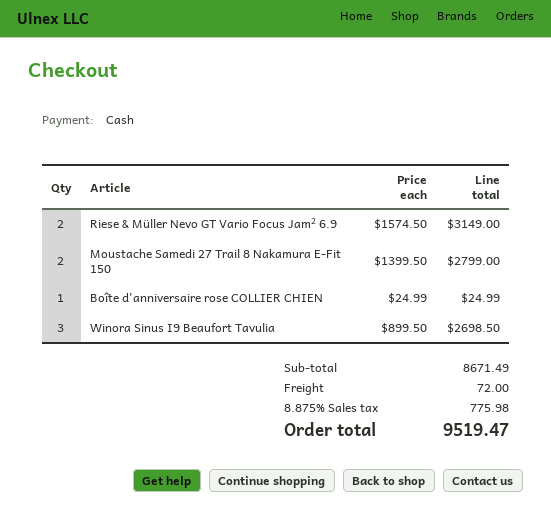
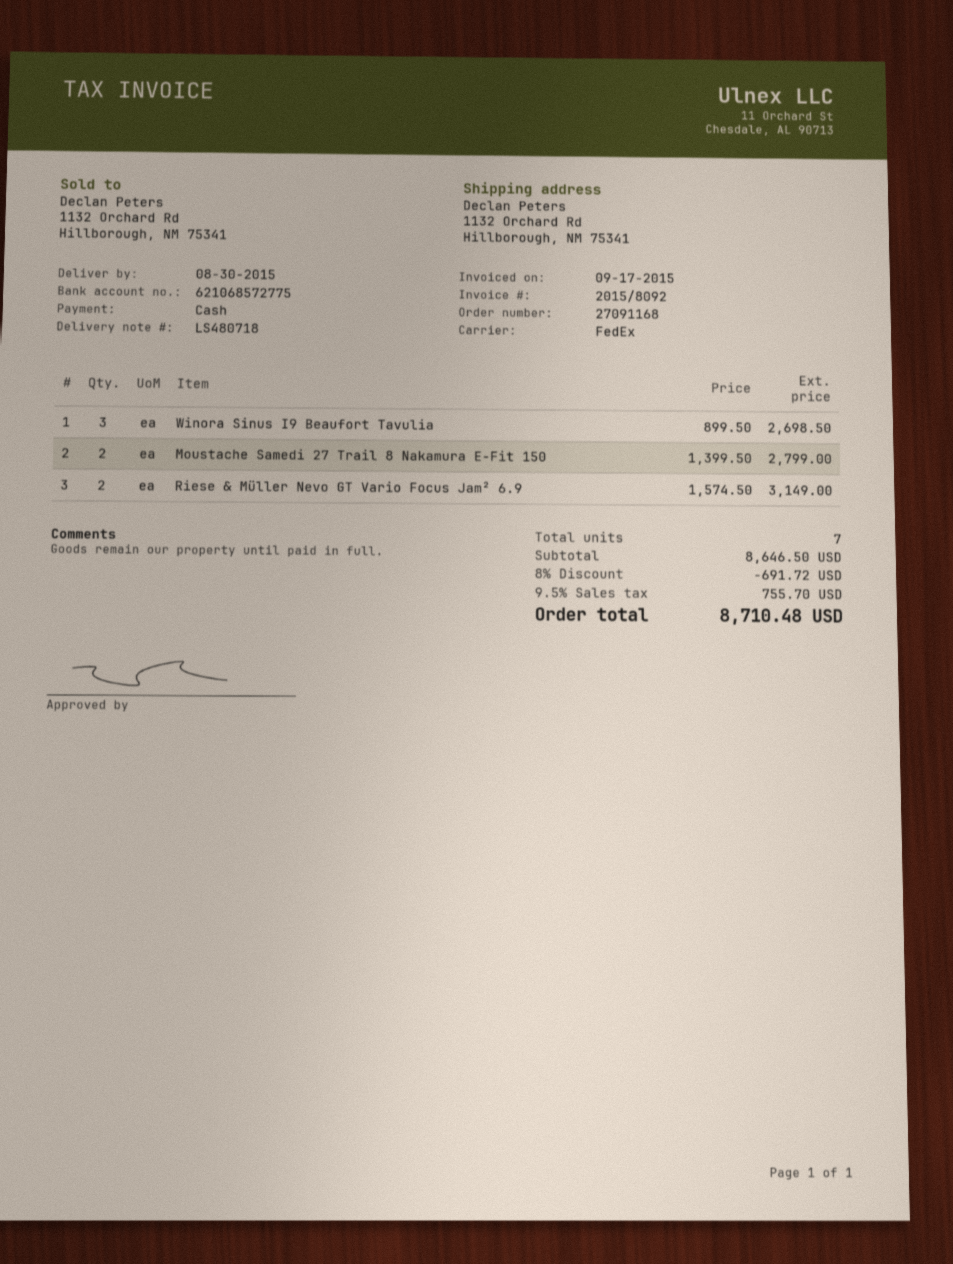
Boîte d'anniversaire rose COLLIER CHIEN: 1 x 24.99 = 24.99 -> none
subtotal: 8671.49 -> 8646.50
discount: none -> 8% = 691.72
shipping: 72.00 -> none
tax: 8.875% = 775.98 -> 9.5% = 755.70
total: 9519.47 -> 8710.48

